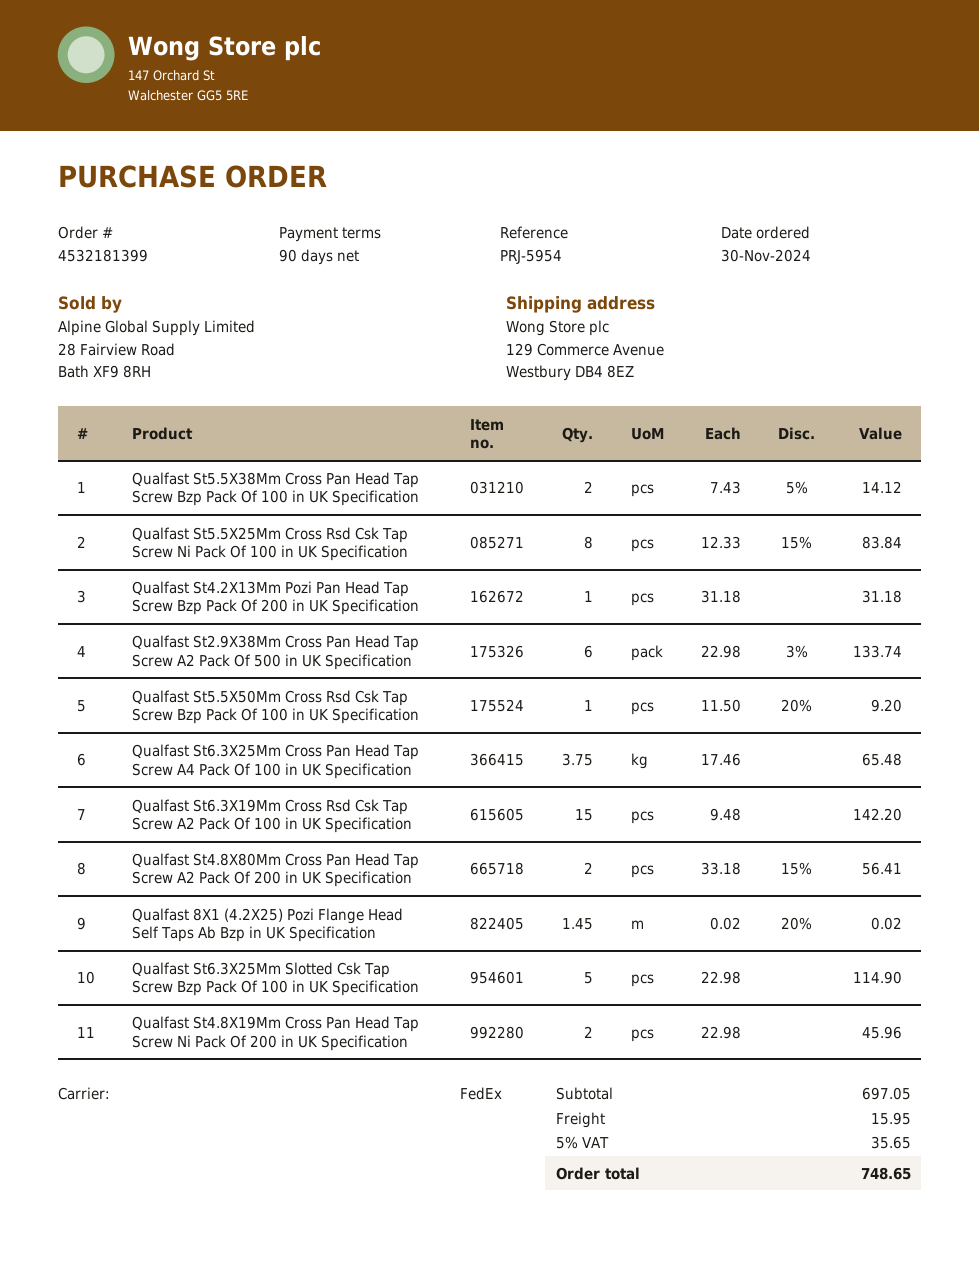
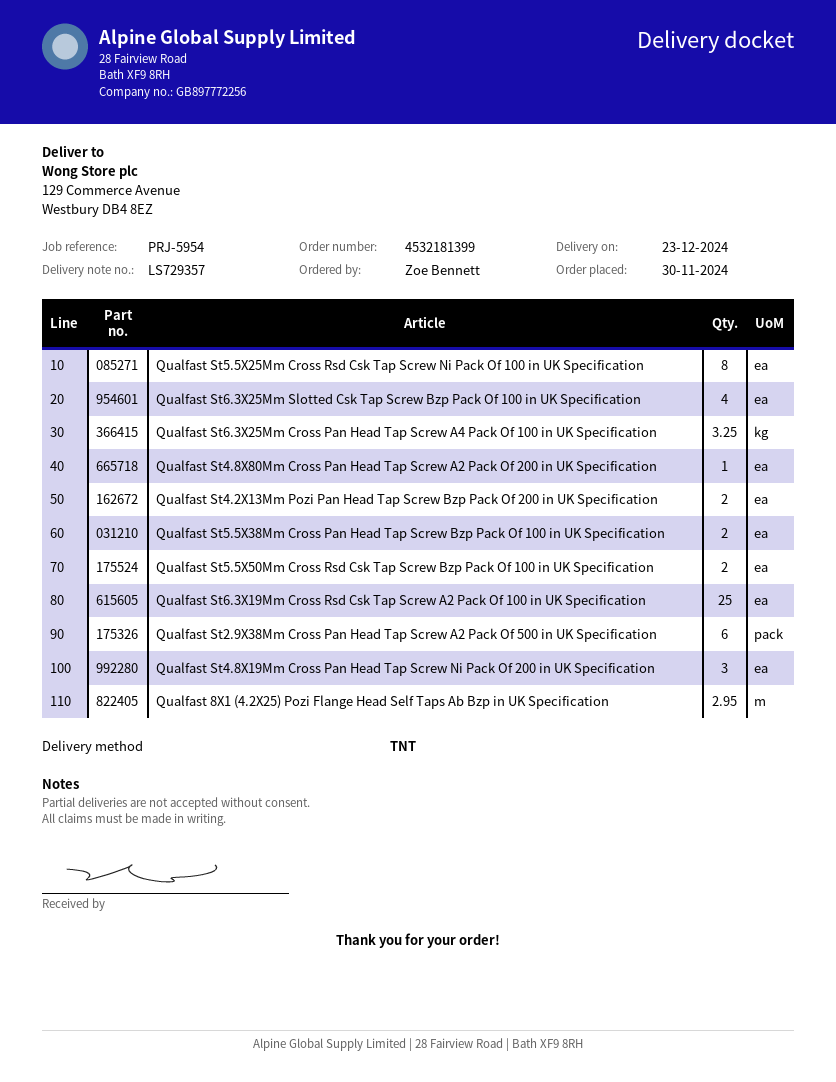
shipping method: FedEx -> TNT
Qualfast St4.2X13Mm Pozi Pan Head Tap Screw Bzp Pack Of 200 in UK Specification: 1 -> 2
Qualfast St5.5X50Mm Cross Rsd Csk Tap Screw Bzp Pack Of 100 in UK Specification: 1 -> 2
Qualfast St6.3X25Mm Cross Pan Head Tap Screw A4 Pack Of 100 in UK Specification: 3.75 -> 3.25
Qualfast St6.3X19Mm Cross Rsd Csk Tap Screw A2 Pack Of 100 in UK Specification: 15 -> 25
Qualfast St4.8X80Mm Cross Pan Head Tap Screw A2 Pack Of 200 in UK Specification: 2 -> 1
Qualfast 8X1 (4.2X25) Pozi Flange Head Self Taps Ab Bzp in UK Specification: 1.45 -> 2.95
Qualfast St6.3X25Mm Slotted Csk Tap Screw Bzp Pack Of 100 in UK Specification: 5 -> 4
Qualfast St4.8X19Mm Cross Pan Head Tap Screw Ni Pack Of 200 in UK Specification: 2 -> 3

